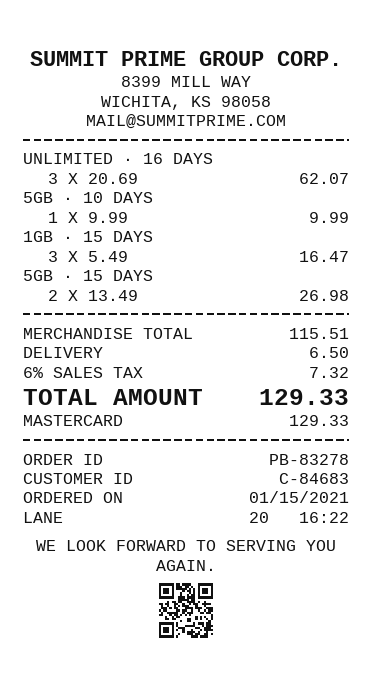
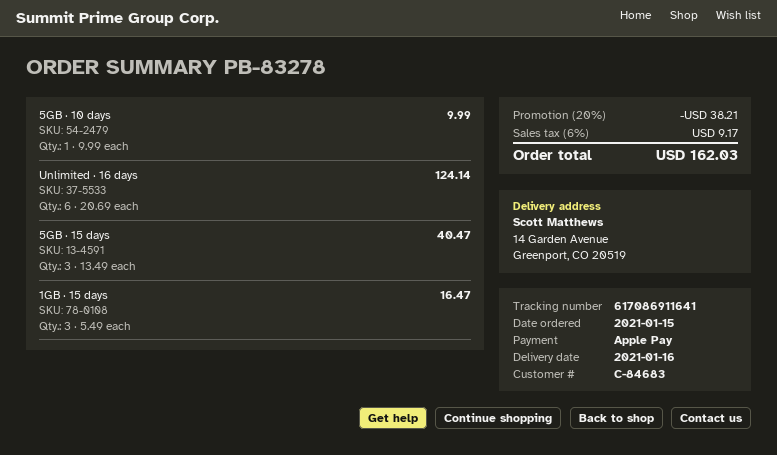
payment method: Mastercard -> Apple Pay
UNLIMITED · 16 DAYS: 3 x 20.69 = 62.07 -> 6 x 20.69 = 124.14
5GB · 15 DAYS: 2 x 13.49 = 26.98 -> 3 x 13.49 = 40.47
discount: none -> 20% = 38.21
shipping: 6.50 -> none
tax: 6% = 7.32 -> 6% = 9.17
total: 129.33 -> 162.03

